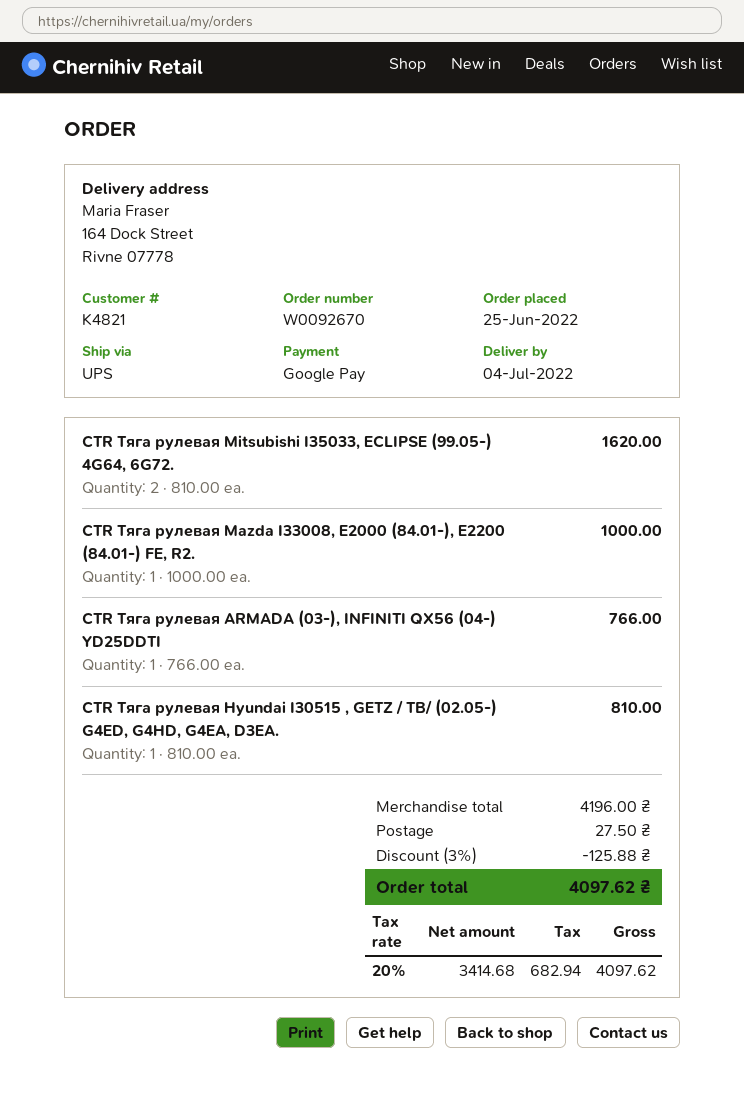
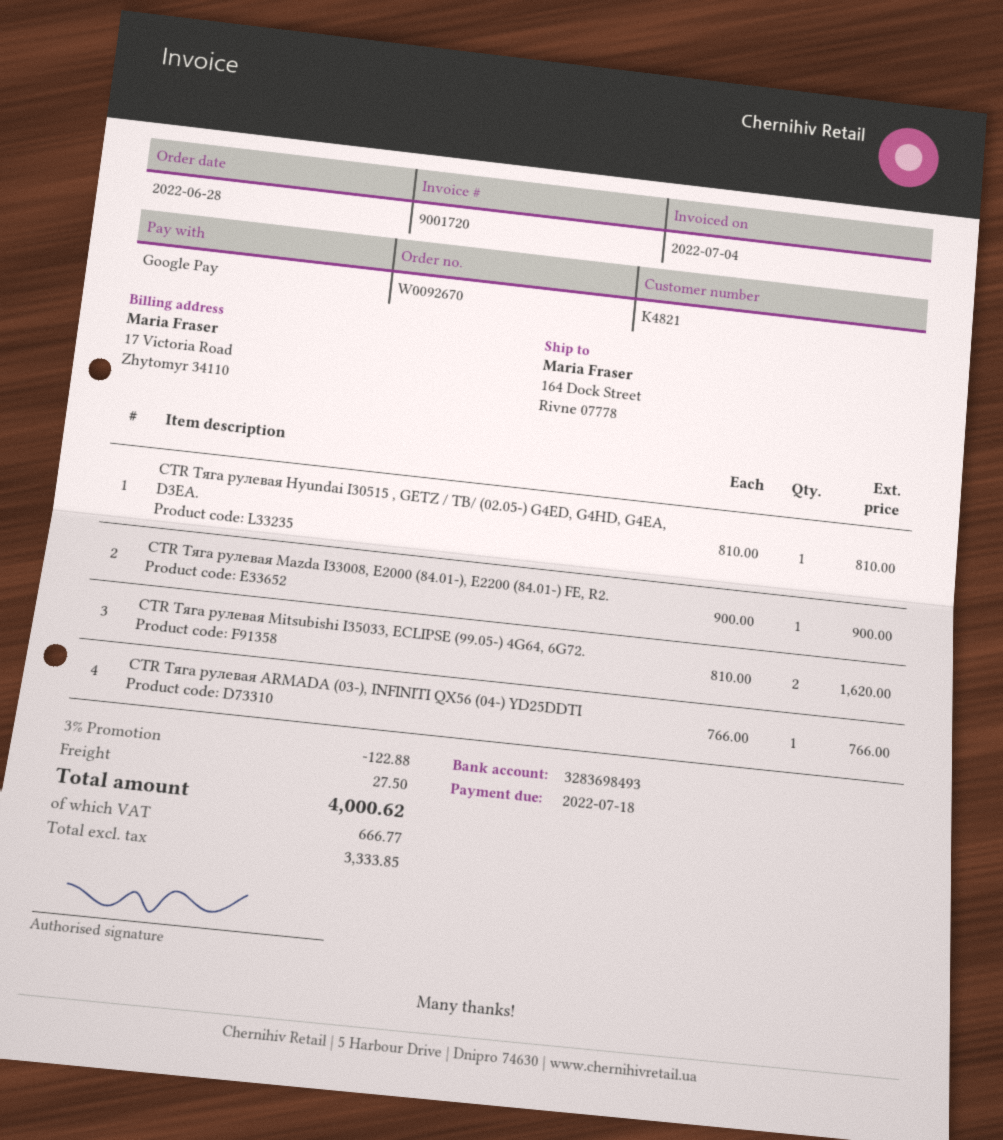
order date: 2022-06-25 -> 2022-06-28
CTR Тяга рулевая Mazda I33008, E2000 (84.01-), E2200 (84.01-) FE, R2.: 1 x 1000.00 = 1000.00 -> 1 x 900.00 = 900.00
discount: 3% = 125.88 -> 3% = 122.88
net: 3414.68 -> 3333.85
tax: 682.94 -> 666.77
total: 4097.62 -> 4000.62

